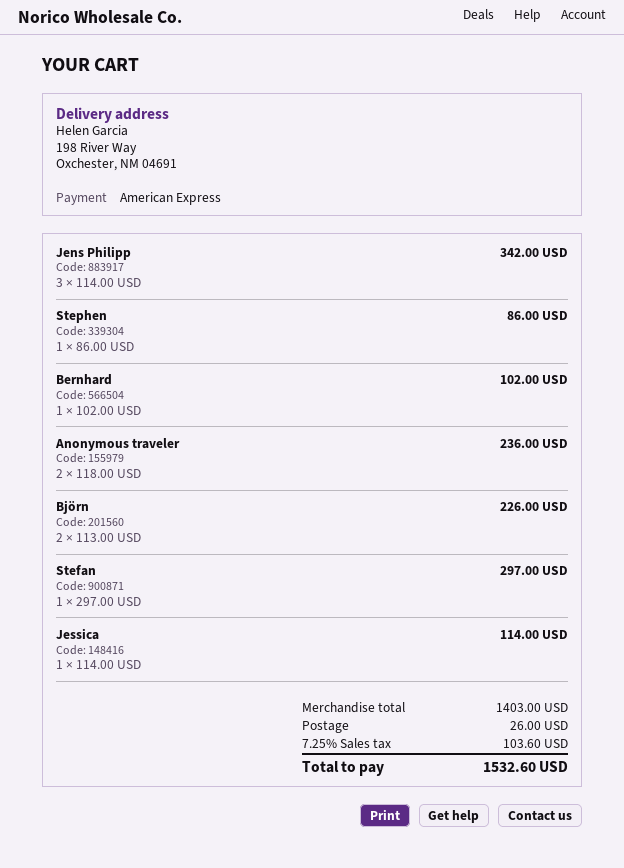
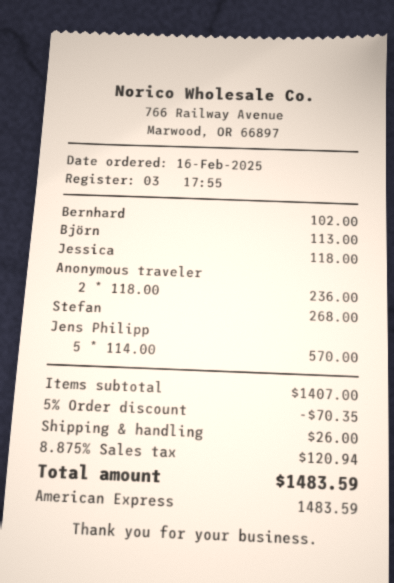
Jens Philipp: 3 x 114.00 = 342.00 -> 5 x 114.00 = 570.00
Stephen: 1 x 86.00 = 86.00 -> none
Björn: 2 x 113.00 = 226.00 -> 1 x 113.00 = 113.00
Stefan: 1 x 297.00 = 297.00 -> 1 x 268.00 = 268.00
Jessica: 1 x 114.00 = 114.00 -> 1 x 118.00 = 118.00
subtotal: 1403.00 -> 1407.00
discount: none -> 5% = 70.35
tax: 7.25% = 103.60 -> 8.875% = 120.94
total: 1532.60 -> 1483.59

